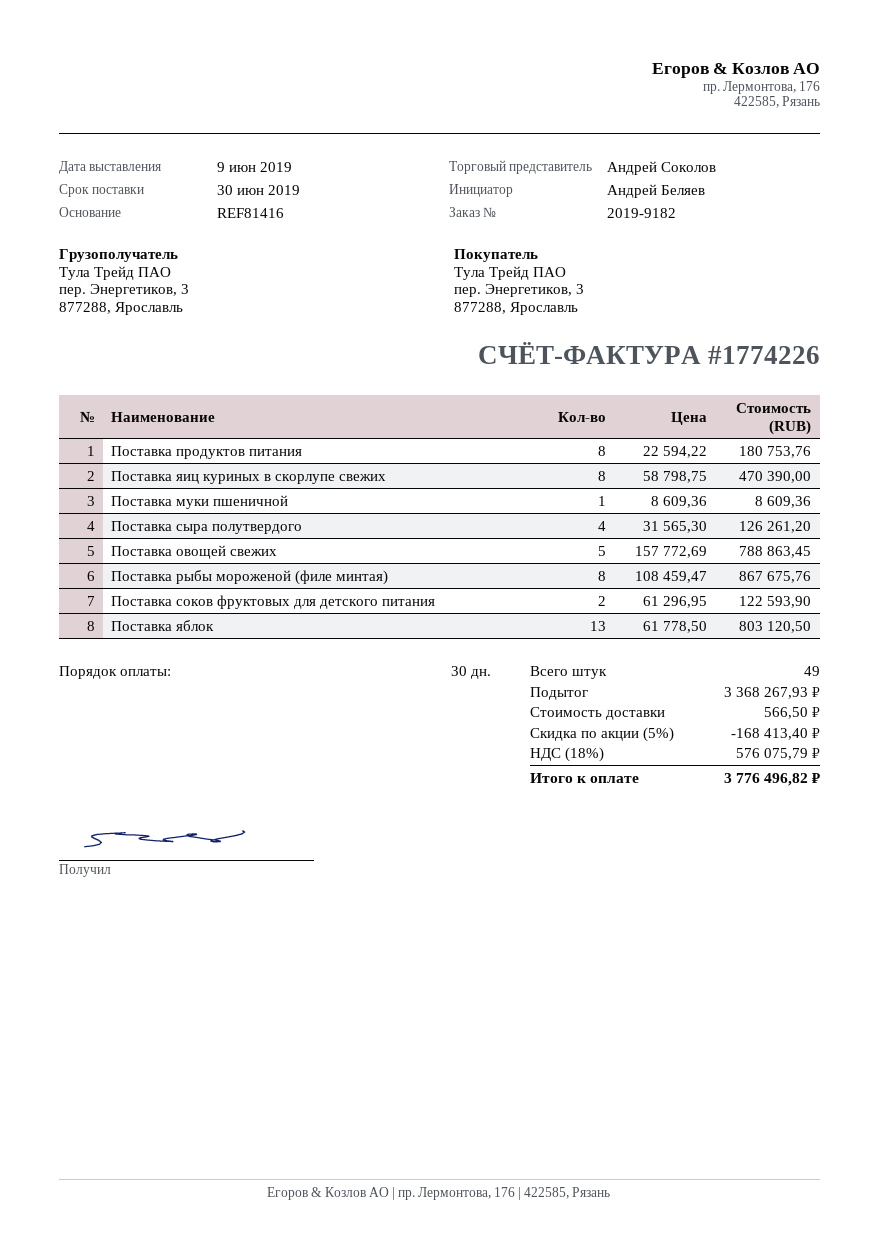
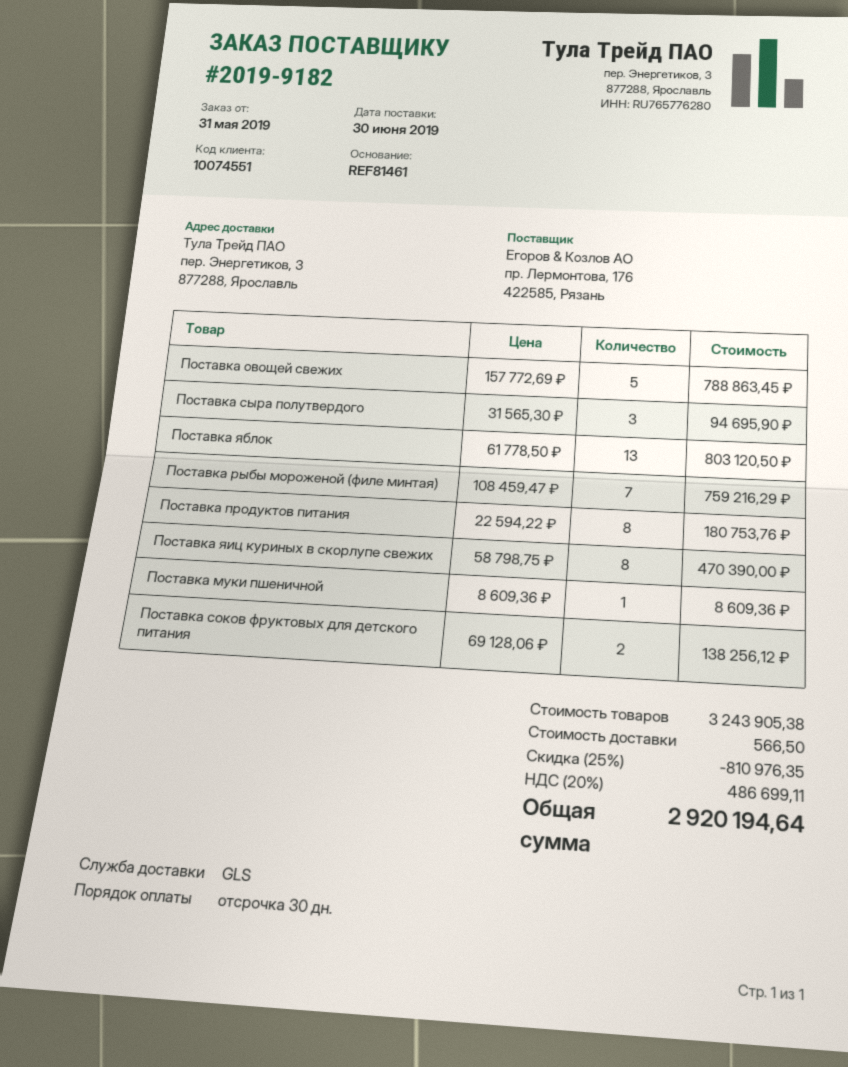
reference: REF81416 -> REF81461
Поставка сыра полутвердого: 4 x 31565.30 = 126261.20 -> 3 x 31565.30 = 94695.90
Поставка рыбы мороженой (филе минтая): 8 x 108459.47 = 867675.76 -> 7 x 108459.47 = 759216.29
Поставка соков фруктовых для детского питания: 2 x 61296.95 = 122593.90 -> 2 x 69128.06 = 138256.12
subtotal: 3368267.93 -> 3243905.38
discount: 5% = 168413.40 -> 25% = 810976.35
tax: 18% = 576075.79 -> 20% = 486699.11
total: 3776496.82 -> 2920194.64

